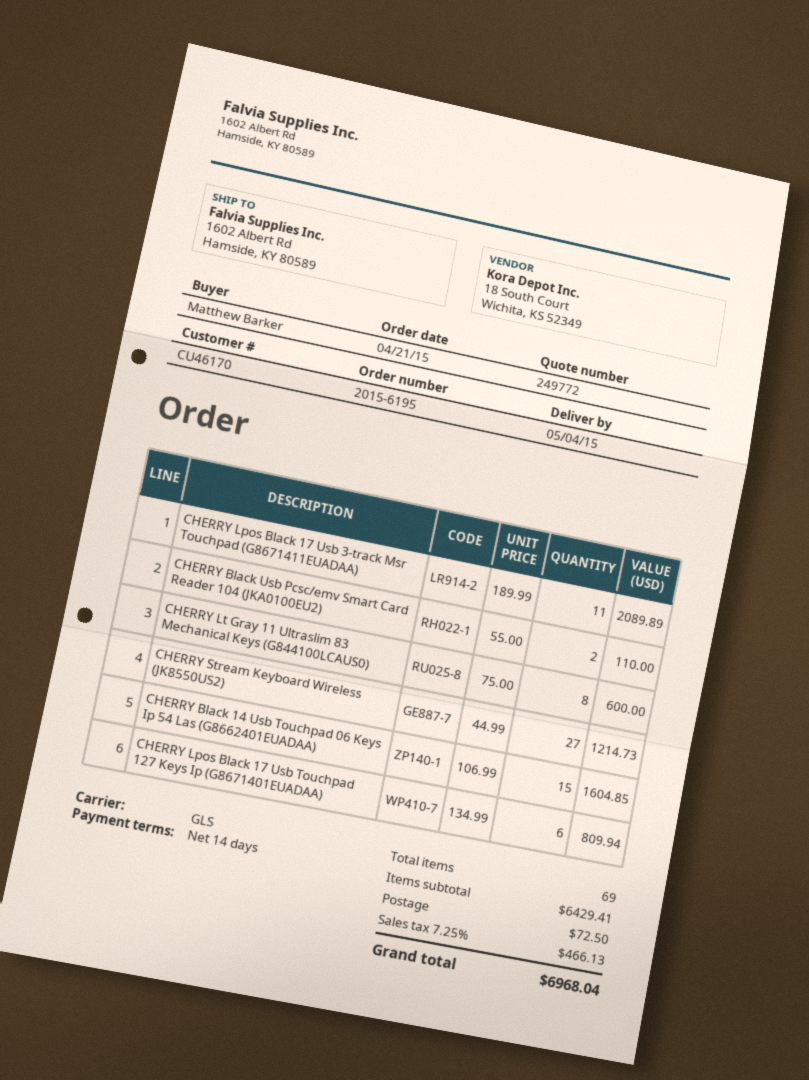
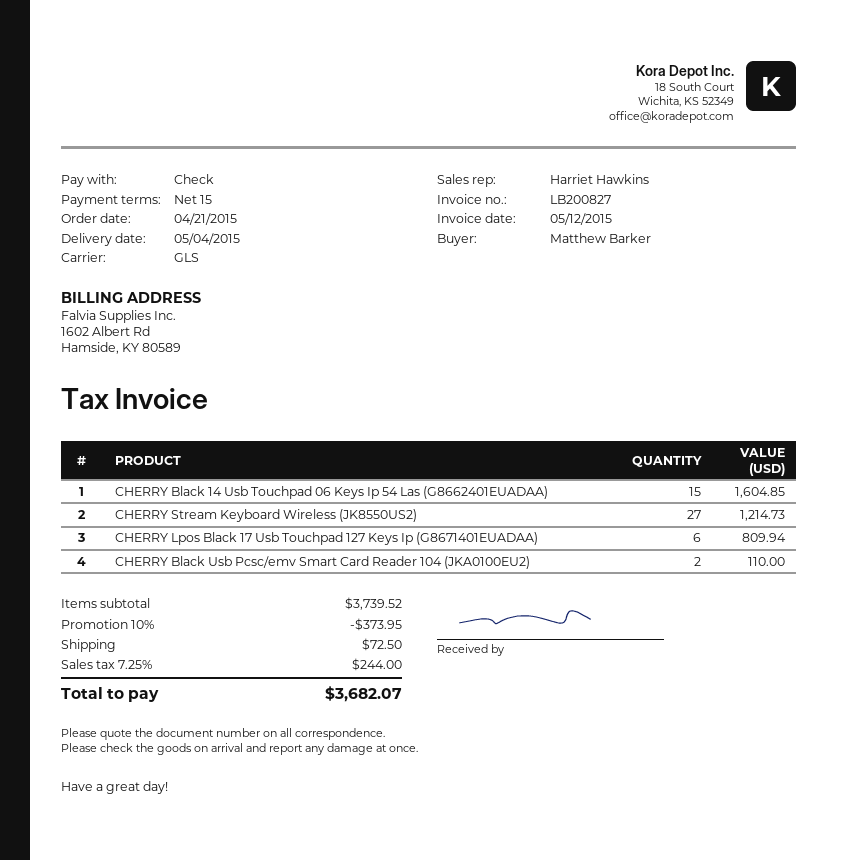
payment terms: 14 days -> 15 days
CHERRY Lpos Black 17 Usb 3-track Msr Touchpad (G8671411EUADAA): 11 for 2089.89 -> none
CHERRY Lt Gray 11 Ultraslim 83 Mechanical Keys (G844100LCAUS0): 8 for 600.00 -> none
subtotal: 6429.41 -> 3739.52
discount: none -> 10% = 373.95
tax: 7.25% = 466.13 -> 7.25% = 244.00
total: 6968.04 -> 3682.07

